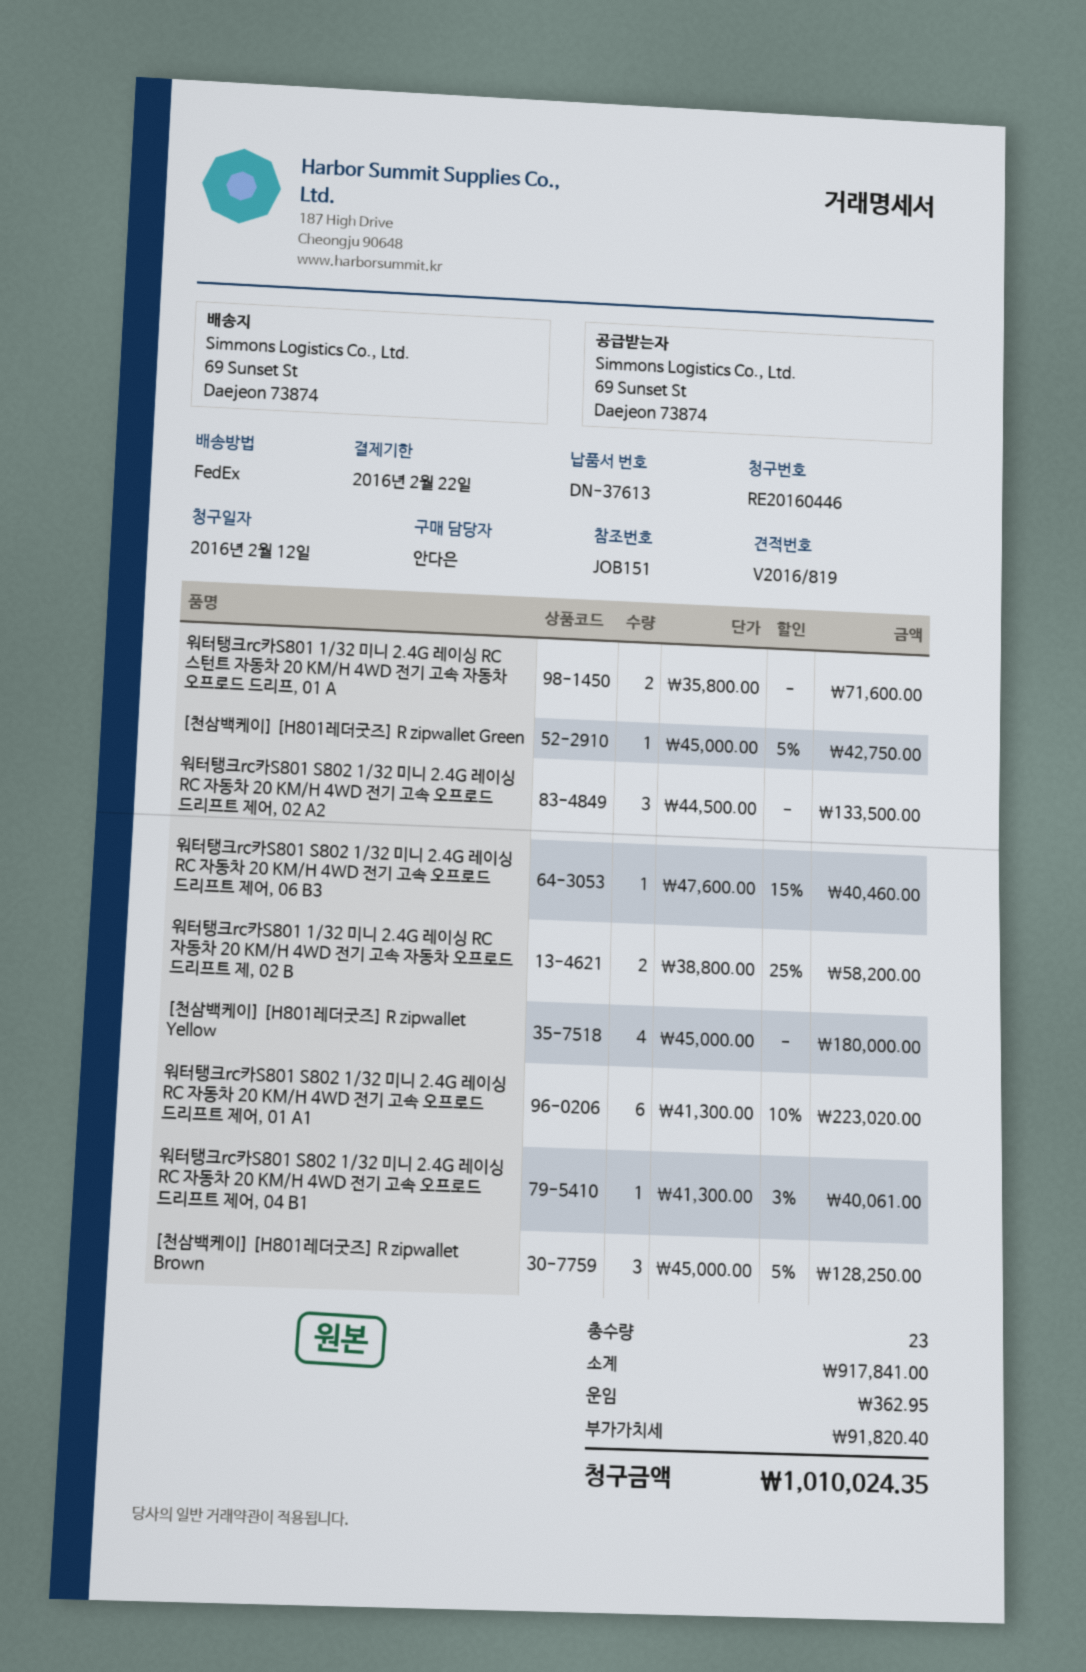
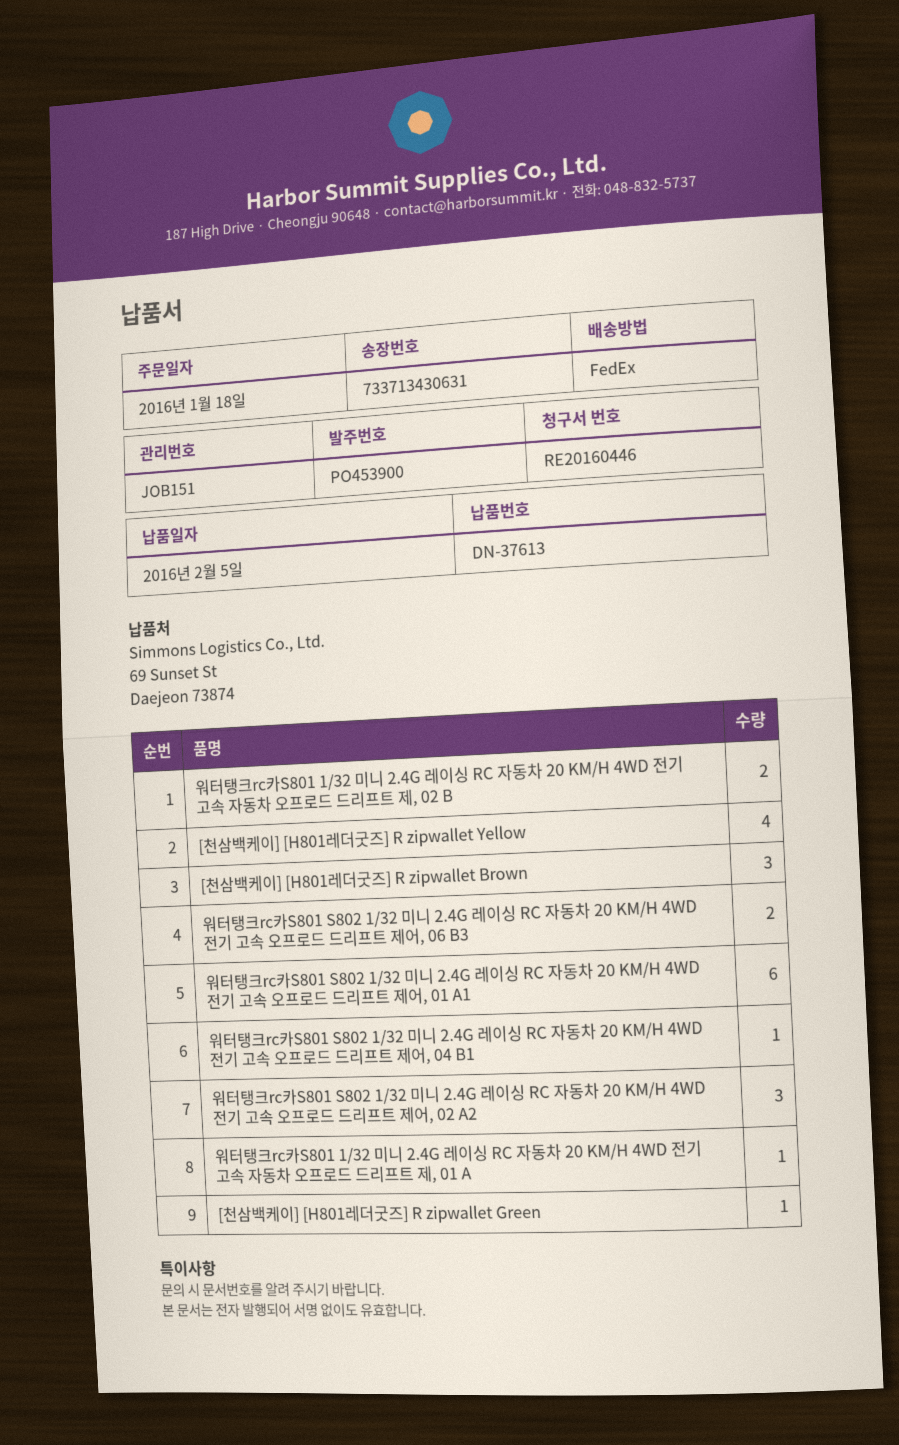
워터탱크rc카S801 1/32 미니 2.4G 레이싱 RC 스턴트 자동차 20 KM/H 4WD 전기 고속 자동차 오프로드 드리프, 01 A: 2 -> none
워터탱크rc카S801 S802 1/32 미니 2.4G 레이싱 RC 자동차 20 KM/H 4WD 전기 고속 오프로드 드리프트 제어, 06 B3: 1 -> 2
워터탱크rc카S801 1/32 미니 2.4G 레이싱 RC 자동차 20 KM/H 4WD 전기 고속 자동차 오프로드 드리프트 제, 01 A: none -> 1

